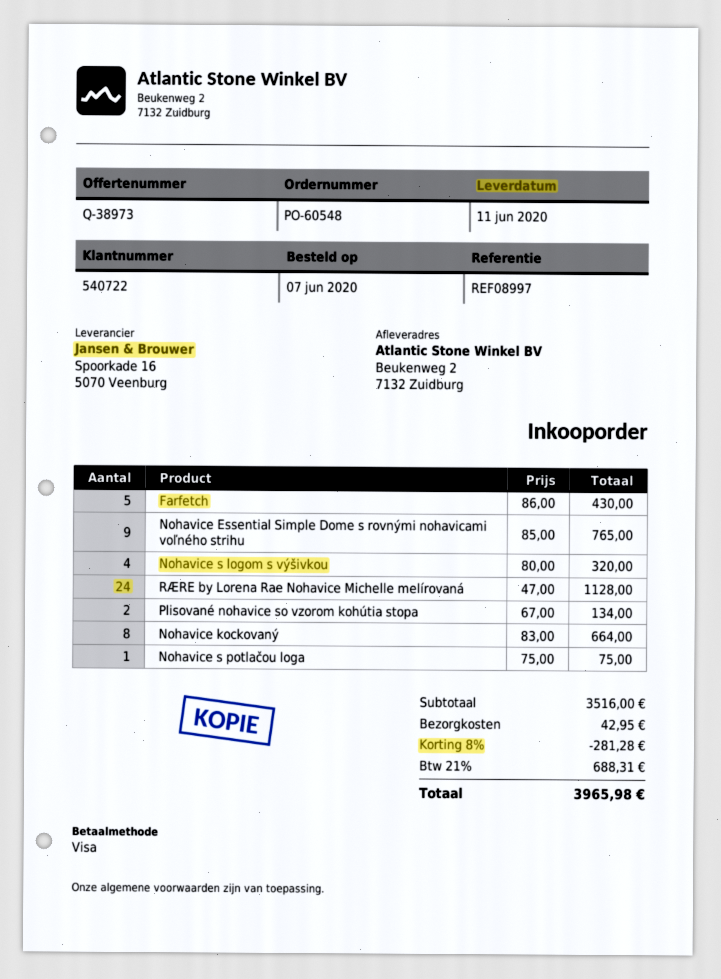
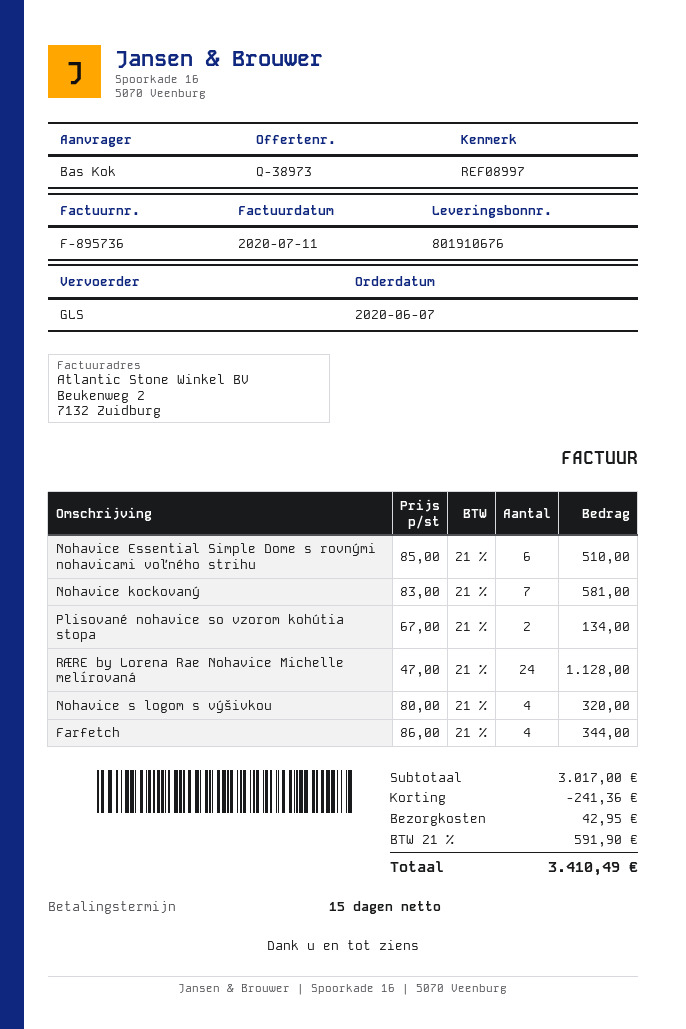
Farfetch: 5 x 86.00 = 430.00 -> 4 x 86.00 = 344.00
Nohavice Essential Simple Dome s rovnými nohavicami voľného strihu: 9 x 85.00 = 765.00 -> 6 x 85.00 = 510.00
Nohavice kockovaný: 8 x 83.00 = 664.00 -> 7 x 83.00 = 581.00
Nohavice s potlačou loga: 1 x 75.00 = 75.00 -> none
subtotal: 3516.00 -> 3017.00
discount: 281.28 -> 241.36
tax: 21% = 688.31 -> 21% = 591.90
total: 3965.98 -> 3410.49

